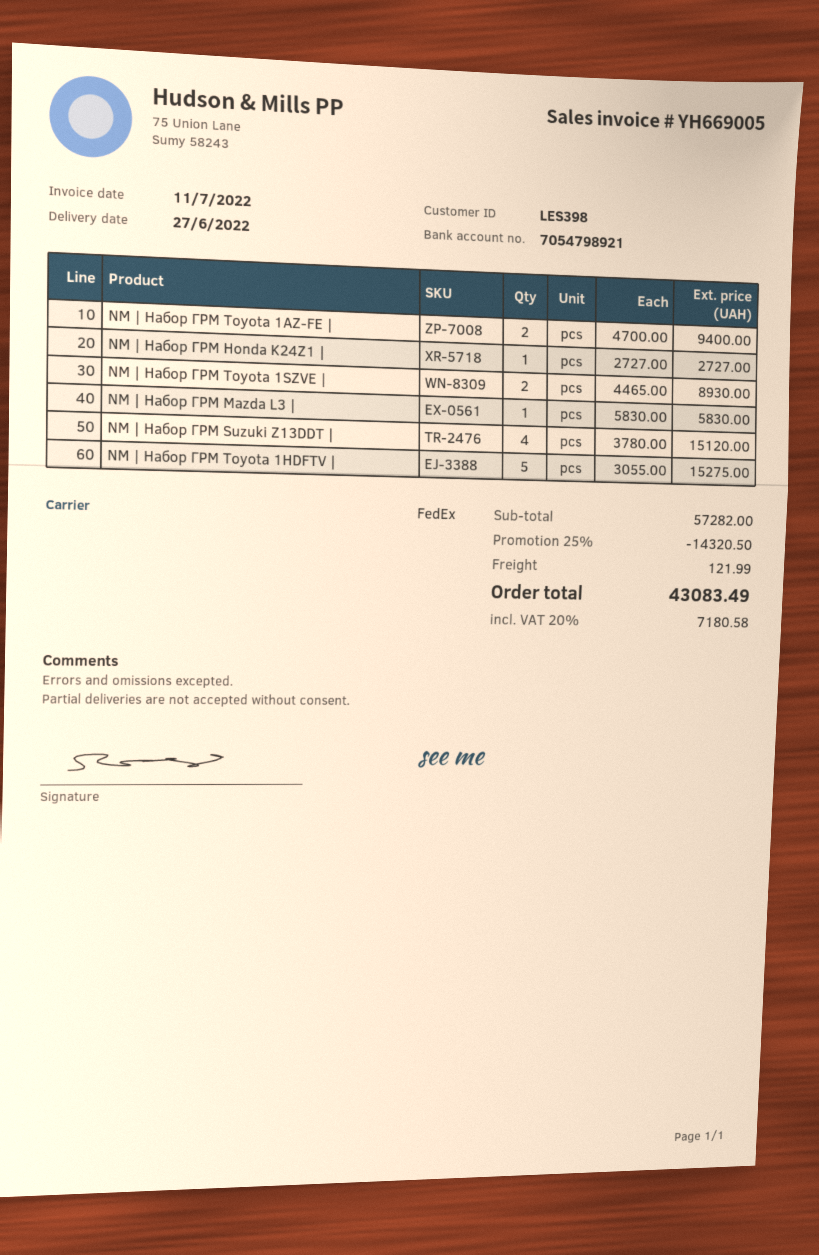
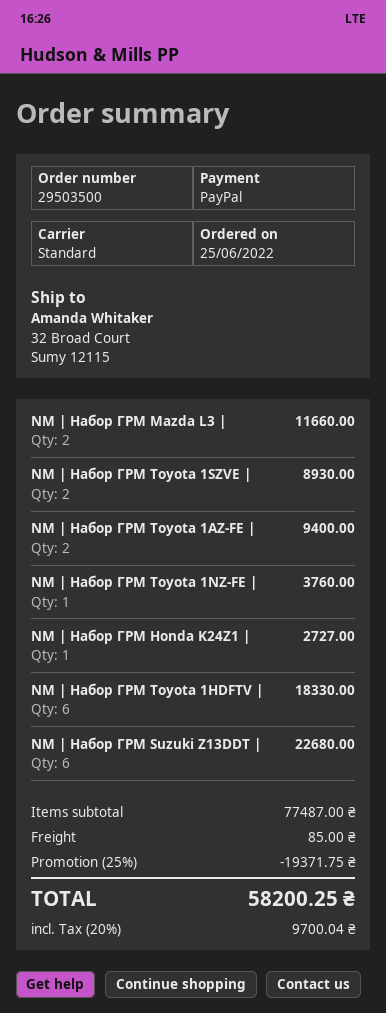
shipping method: FedEx -> standard
NM | Набор ГРМ Mazda L3 |: 1 for 5830.00 -> 2 for 11660.00
NM | Набор ГРМ Suzuki Z13DDT |: 4 for 15120.00 -> 6 for 22680.00
NM | Набор ГРМ Toyota 1HDFTV |: 5 for 15275.00 -> 6 for 18330.00
NM | Набор ГРМ Toyota 1NZ-FE |: none -> 1 for 3760.00
subtotal: 57282.00 -> 77487.00
discount: 25% = 14320.50 -> 25% = 19371.75
shipping: 121.99 -> 85.00
tax: 20% = 7180.58 -> 20% = 9700.04
total: 43083.49 -> 58200.25

